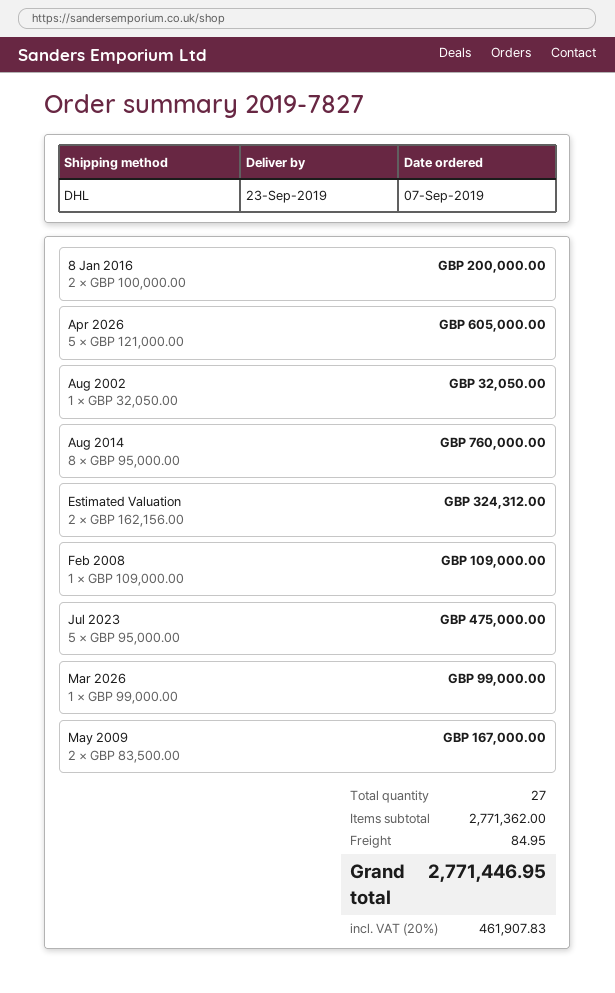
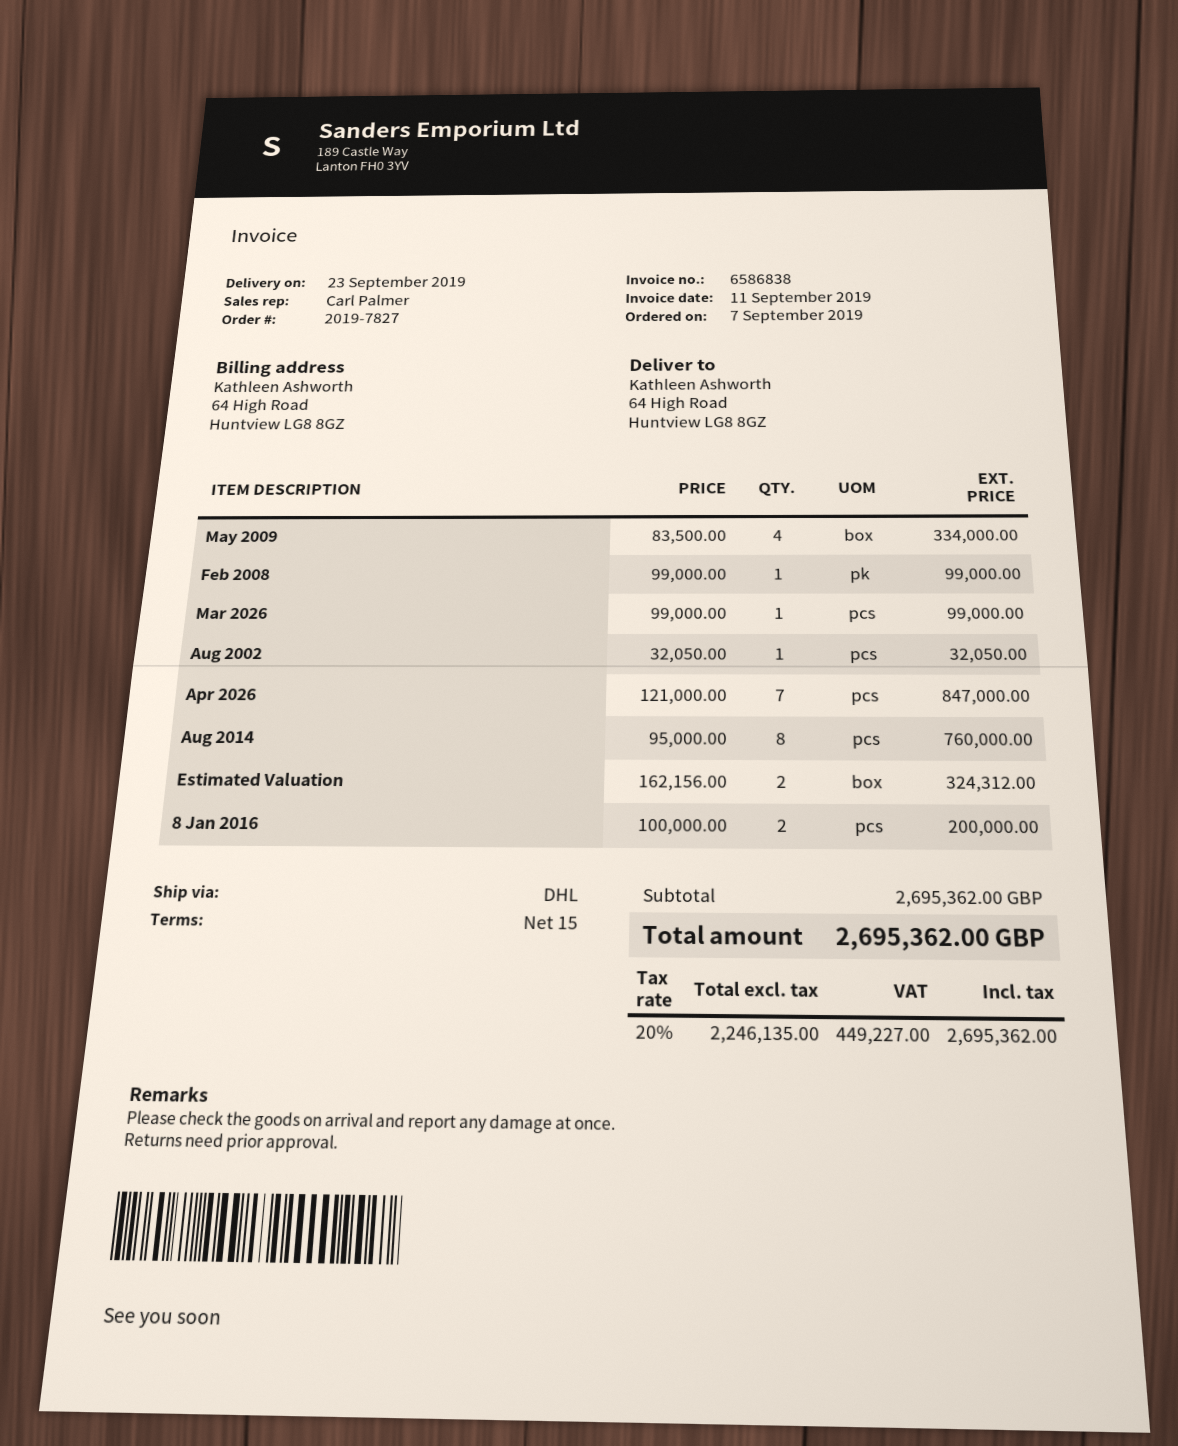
Apr 2026: 5 x 121000.00 = 605000.00 -> 7 x 121000.00 = 847000.00
Feb 2008: 1 x 109000.00 = 109000.00 -> 1 x 99000.00 = 99000.00
Jul 2023: 5 x 95000.00 = 475000.00 -> none
May 2009: 2 x 83500.00 = 167000.00 -> 4 x 83500.00 = 334000.00
subtotal: 2771362.00 -> 2695362.00
shipping: 84.95 -> none
tax: 20% = 461907.83 -> 20% = 449227.00
total: 2771446.95 -> 2695362.00

